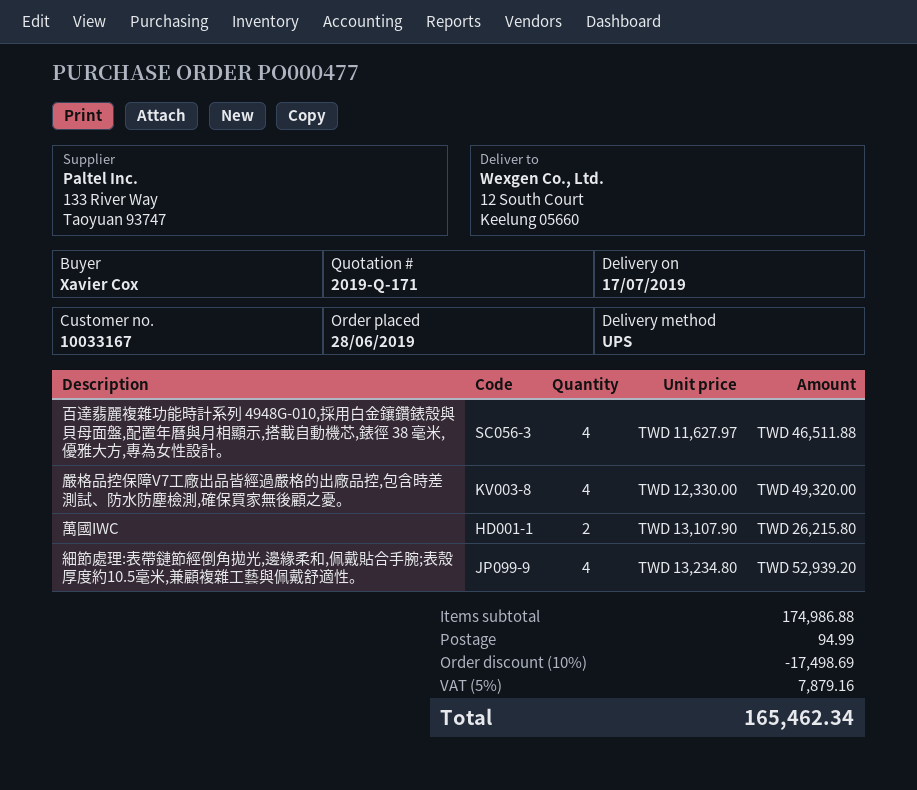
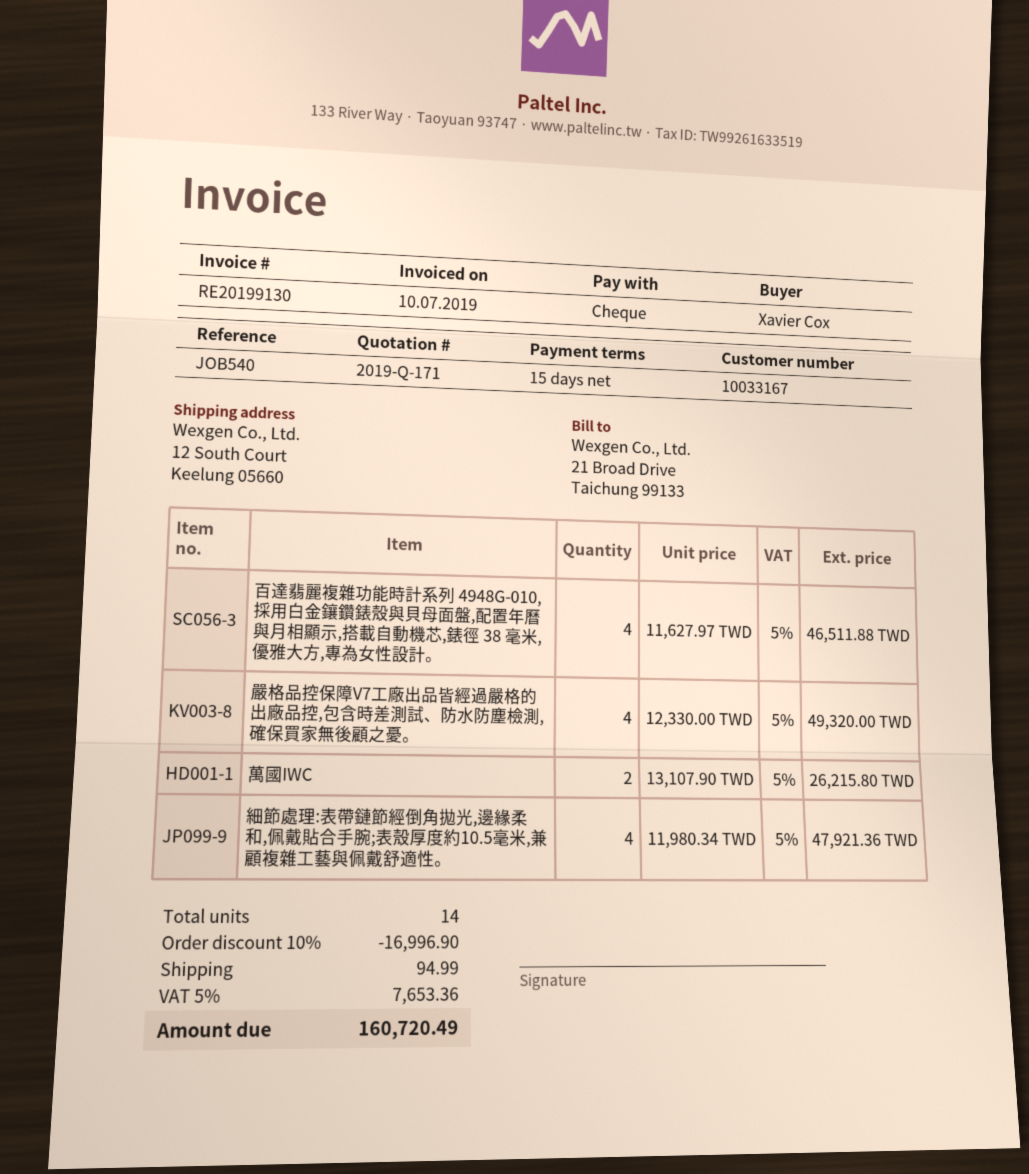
細節處理:表帶鏈節經倒角拋光,邊緣柔和,佩戴貼合手腕;表殼厚度約10.5毫米,兼顧複雜工藝與佩戴舒適性。: 4 x 13234.80 = 52939.20 -> 4 x 11980.34 = 47921.36
discount: 10% = 17498.69 -> 10% = 16996.90
tax: 5% = 7879.16 -> 5% = 7653.36
total: 165462.34 -> 160720.49

